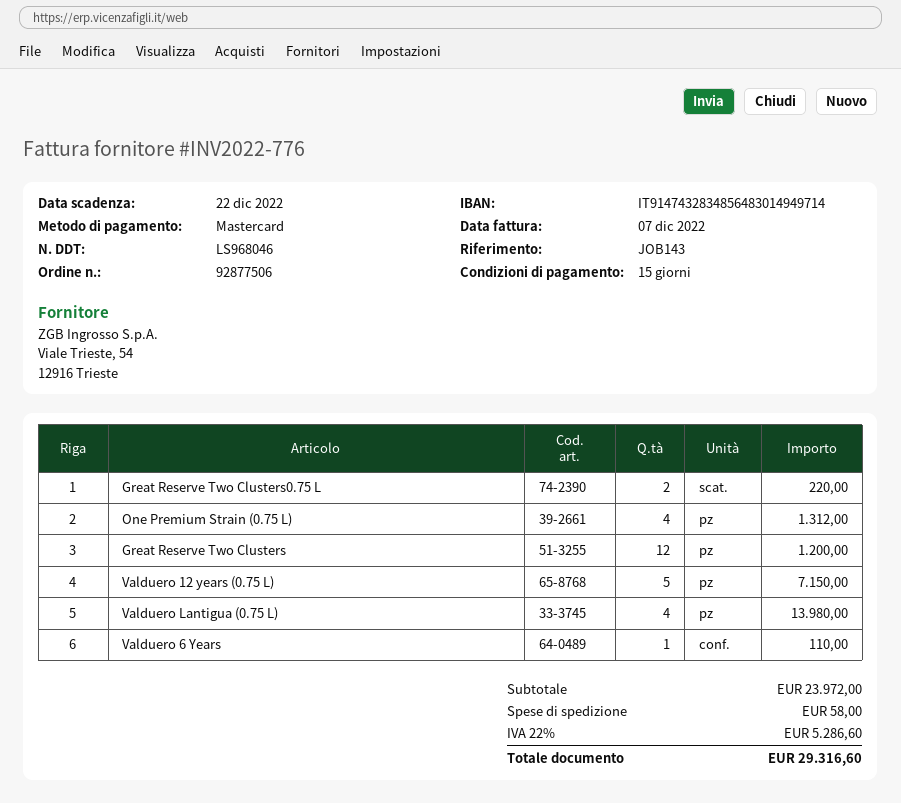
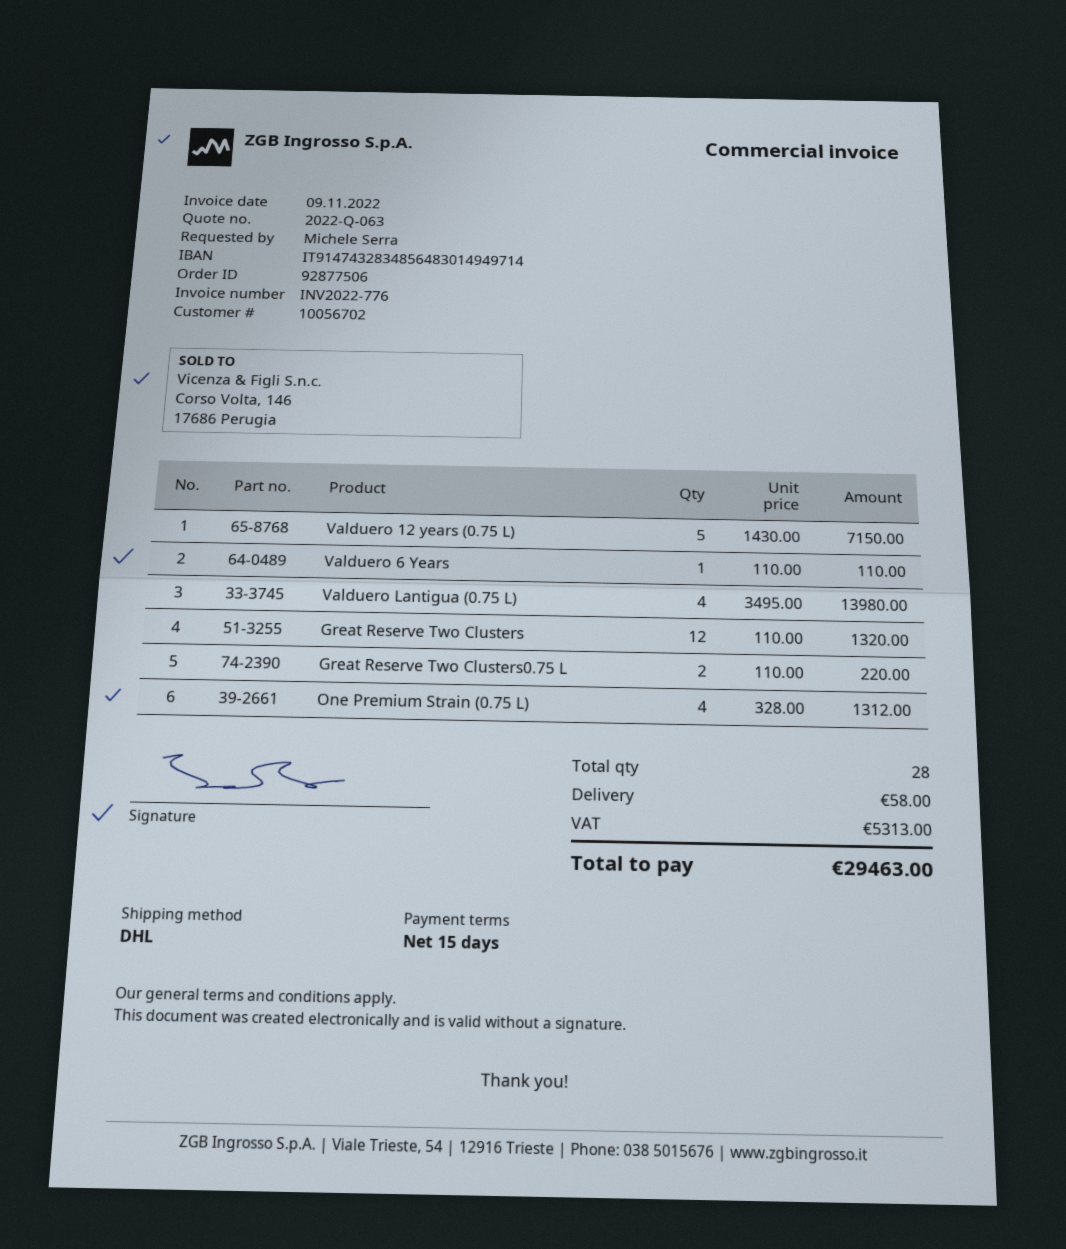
invoice date: 2022-12-07 -> 2022-11-09
Great Reserve Two Clusters: 12 for 1200.00 -> 12 for 1320.00
tax: 5286.60 -> 5313.00
total: 29316.60 -> 29463.00

